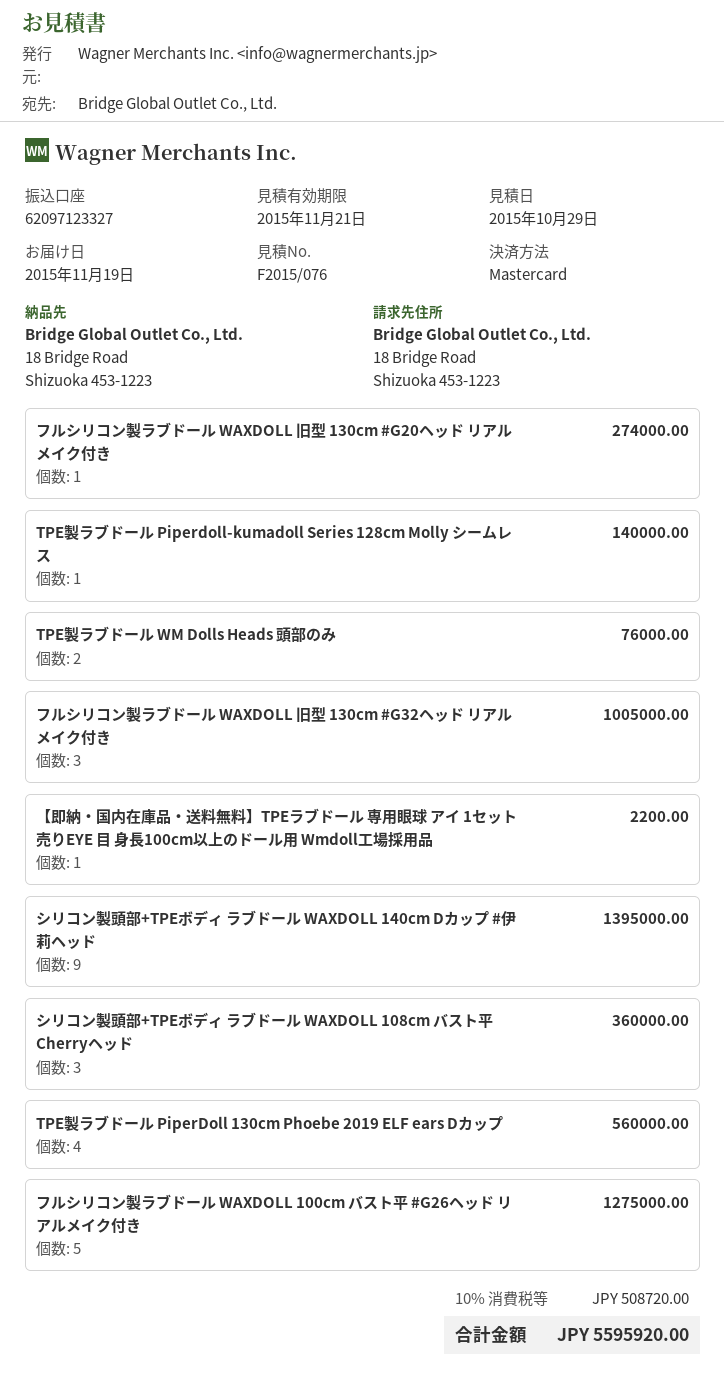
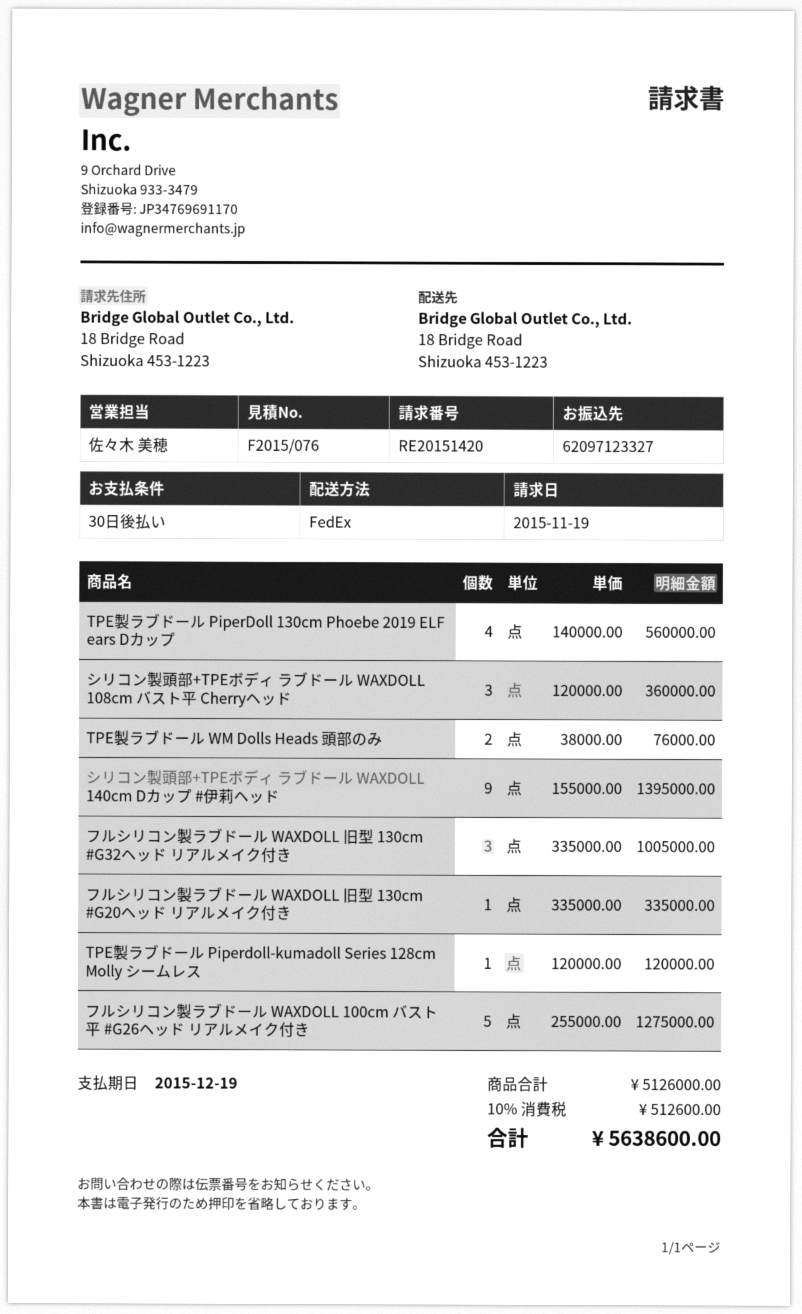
フルシリコン製ラブドール WAXDOLL 旧型 130cm #G20ヘッド リアルメイク付き: 1 for 274000.00 -> 1 for 335000.00
TPE製ラブドール Piperdoll-kumadoll Series 128cm Molly シームレス: 1 for 140000.00 -> 1 for 120000.00
【即納・国内在庫品・送料無料】TPEラブドール 専用眼球 アイ 1セット売りEYE 目 身長100cm以上のドール用 Wmdoll工場採用品: 1 for 2200.00 -> none
tax: 10% = 508720.00 -> 10% = 512600.00
total: 5595920.00 -> 5638600.00

